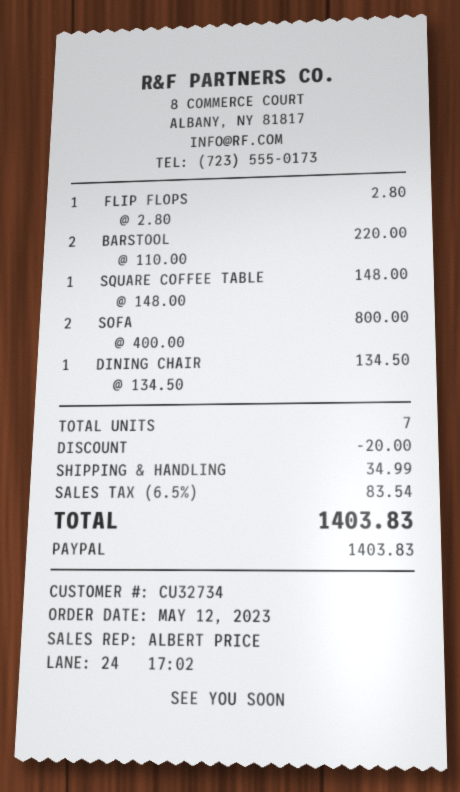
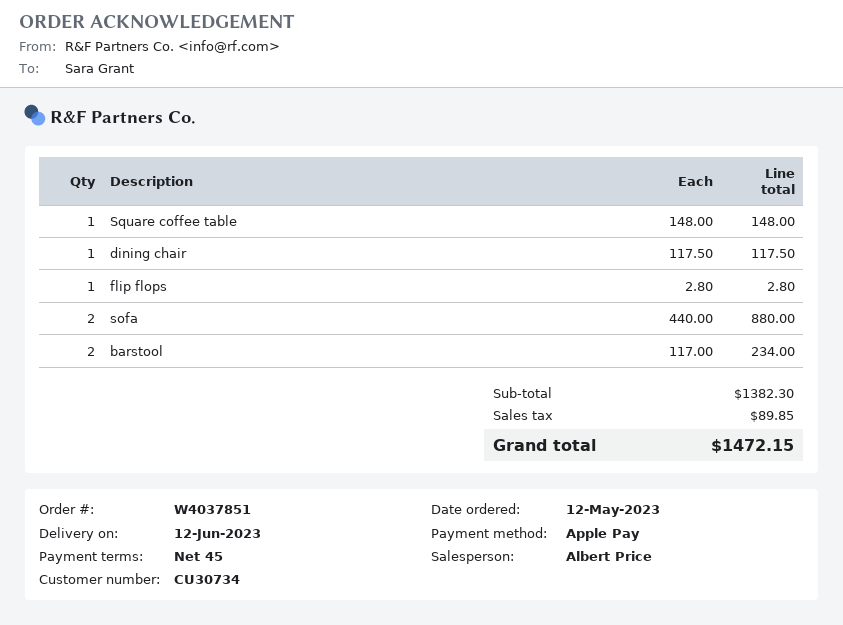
customer number: CU32734 -> CU30734
payment method: PayPal -> Apple Pay
BARSTOOL: 2 x 110.00 = 220.00 -> 2 x 117.00 = 234.00
SOFA: 2 x 400.00 = 800.00 -> 2 x 440.00 = 880.00
DINING CHAIR: 1 x 134.50 = 134.50 -> 1 x 117.50 = 117.50
discount: 20.00 -> none
shipping: 34.99 -> none
tax: 83.54 -> 89.85
total: 1403.83 -> 1472.15

